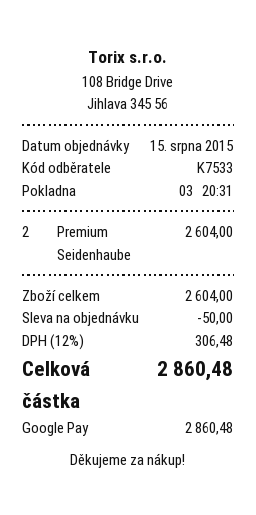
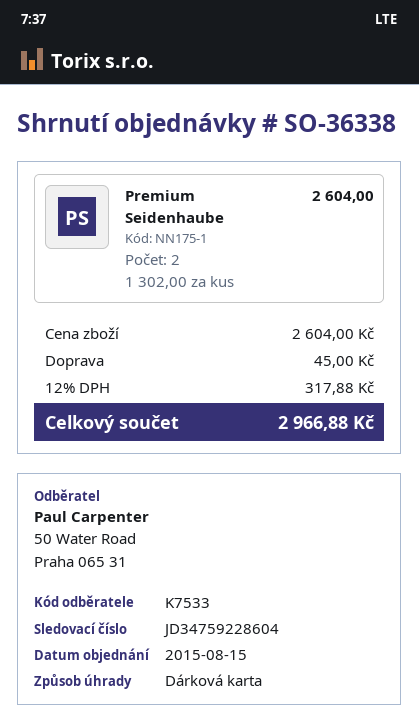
payment method: Google Pay -> gift card
discount: 50.00 -> none
shipping: none -> 45.00
tax: 12% = 306.48 -> 12% = 317.88
total: 2860.48 -> 2966.88

